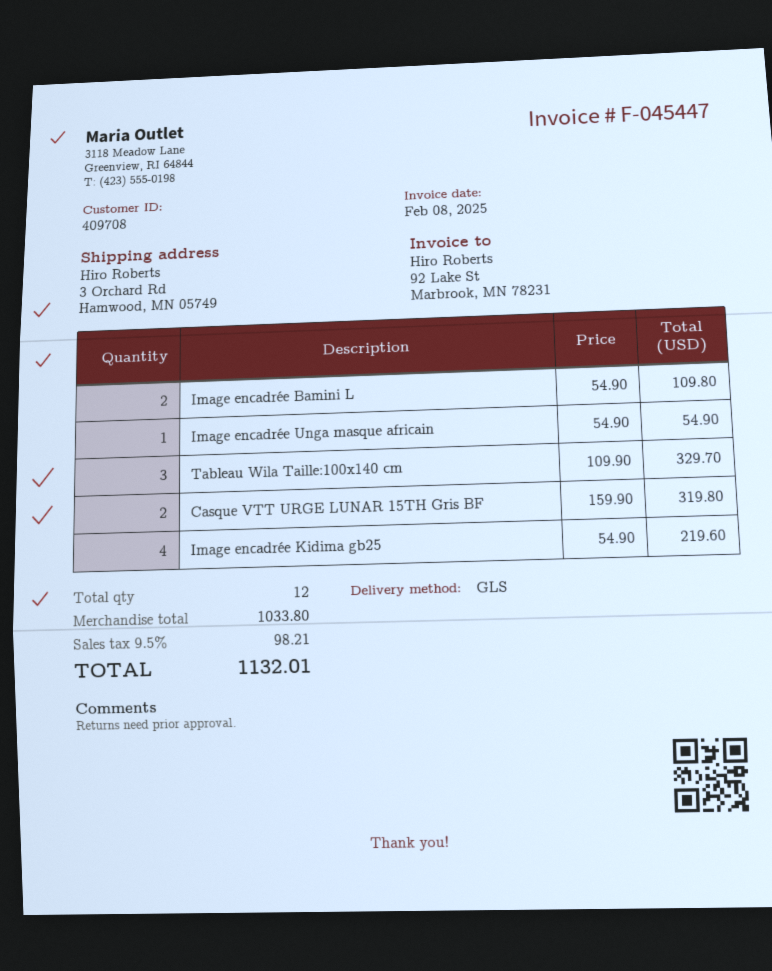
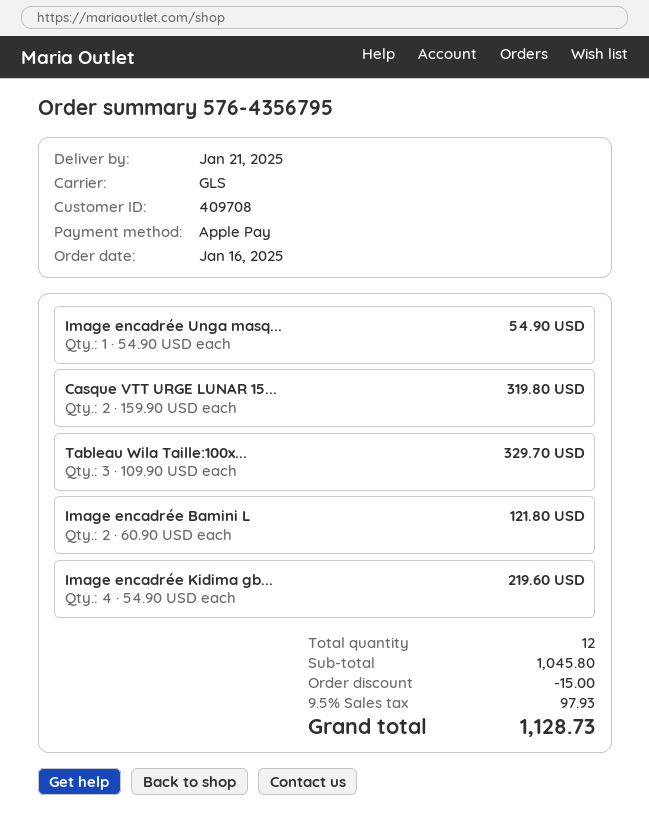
Image encadrée Bamini L: 2 x 54.90 = 109.80 -> 2 x 60.90 = 121.80
subtotal: 1033.80 -> 1045.80
discount: none -> 15.00
tax: 9.5% = 98.21 -> 9.5% = 97.93
total: 1132.01 -> 1128.73

